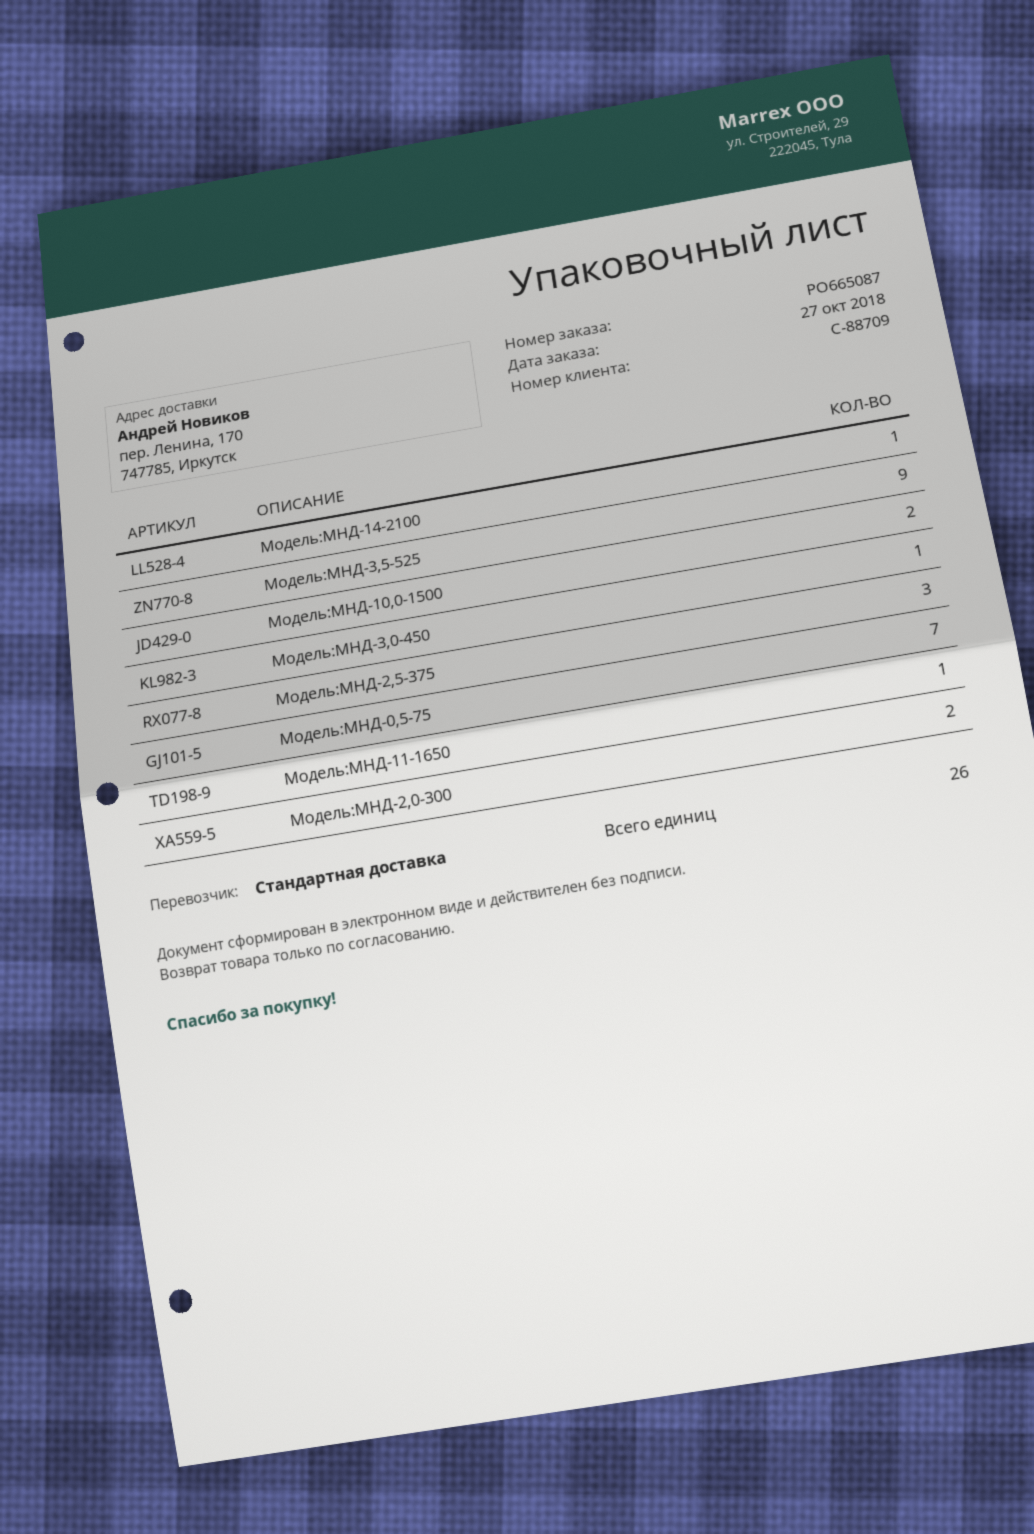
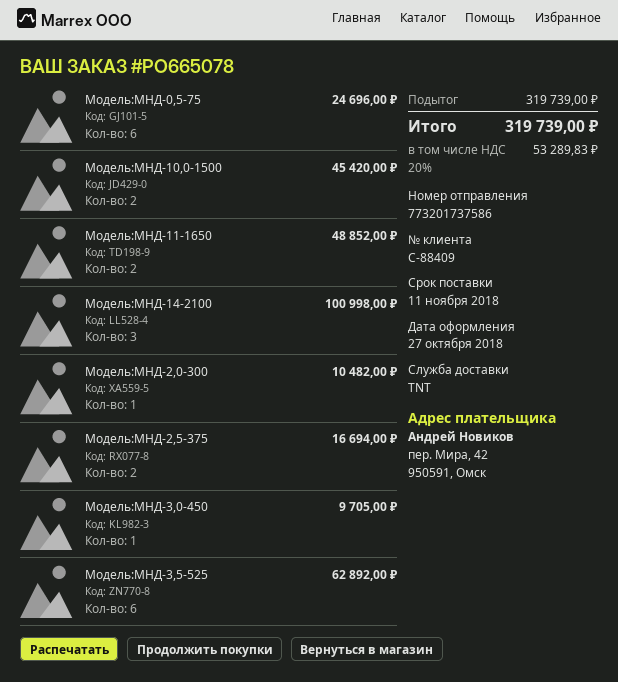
order number: PO665087 -> PO665078
customer number: C-88709 -> C-88409
shipping method: standard -> TNT
Модель:МНД-14-2100: 1 -> 3
Модель:МНД-3,5-525: 9 -> 6
Модель:МНД-2,5-375: 3 -> 2
Модель:МНД-0,5-75: 7 -> 6
Модель:МНД-11-1650: 1 -> 2
Модель:МНД-2,0-300: 2 -> 1

